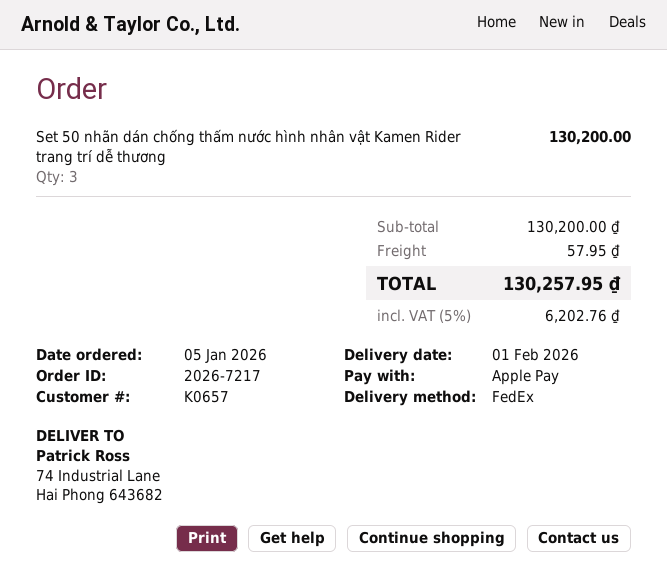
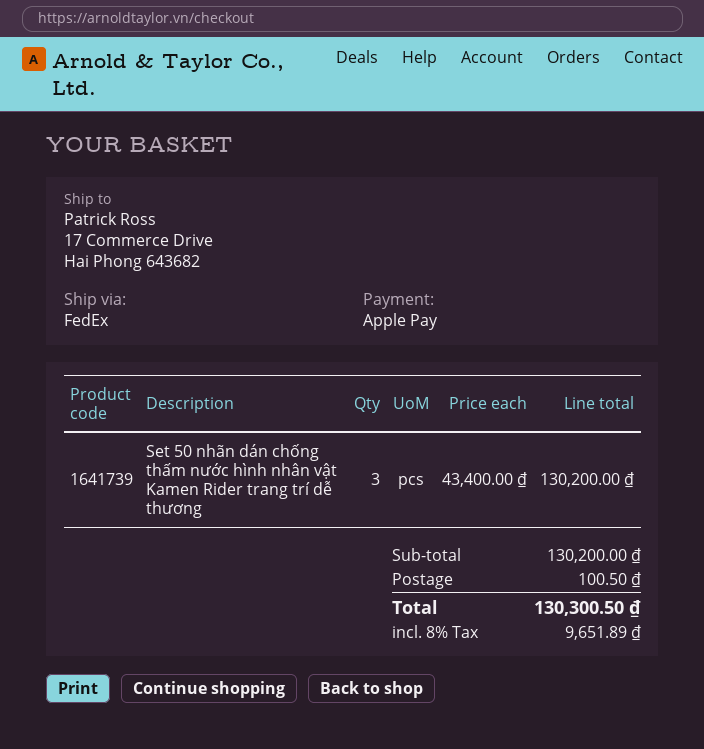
ship to: 74 Industrial Lane, Hai Phong 643682 -> 17 Commerce Drive, Hai Phong 643682
shipping: 57.95 -> 100.50
tax: 5% = 6202.76 -> 8% = 9651.89
total: 130257.95 -> 130300.50

